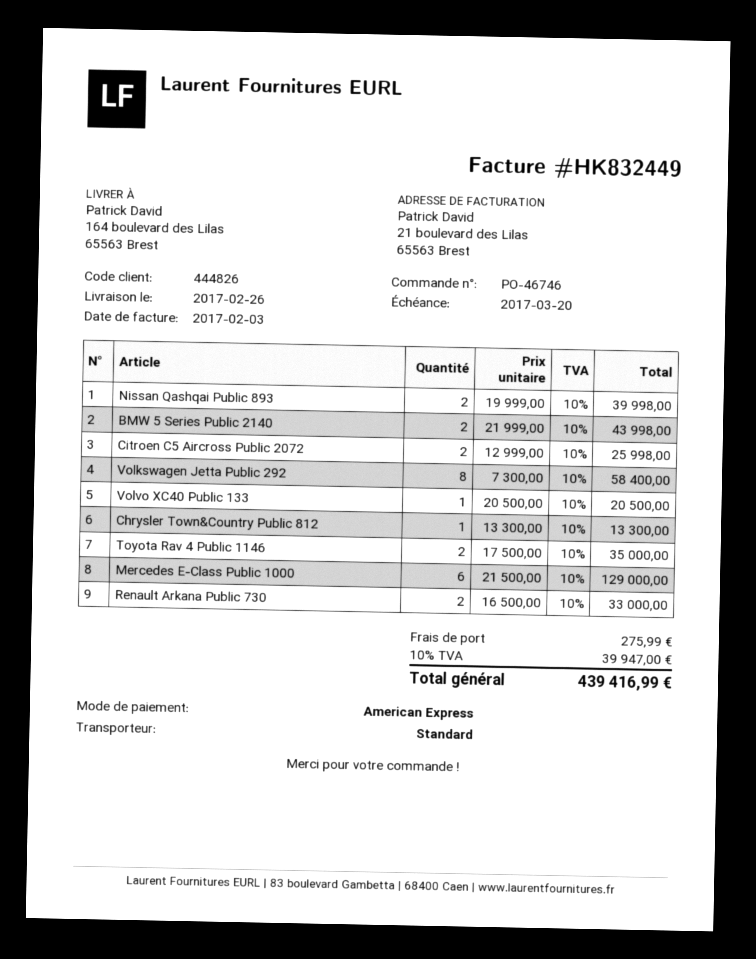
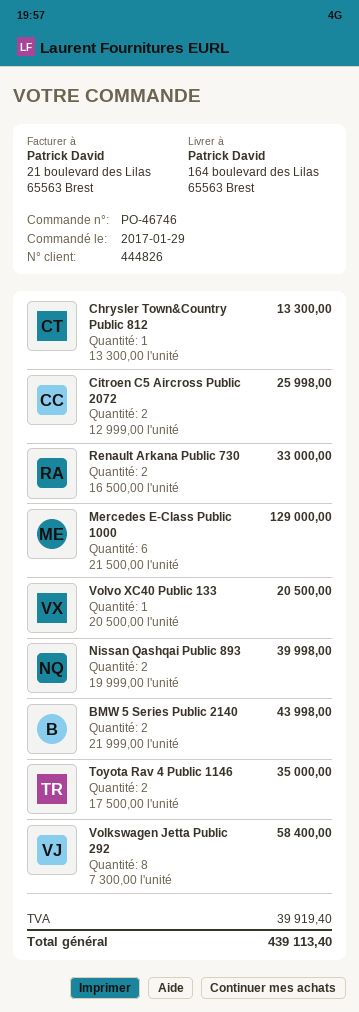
shipping: 275.99 -> none
tax: 39947.00 -> 39919.40
total: 439416.99 -> 439113.40

